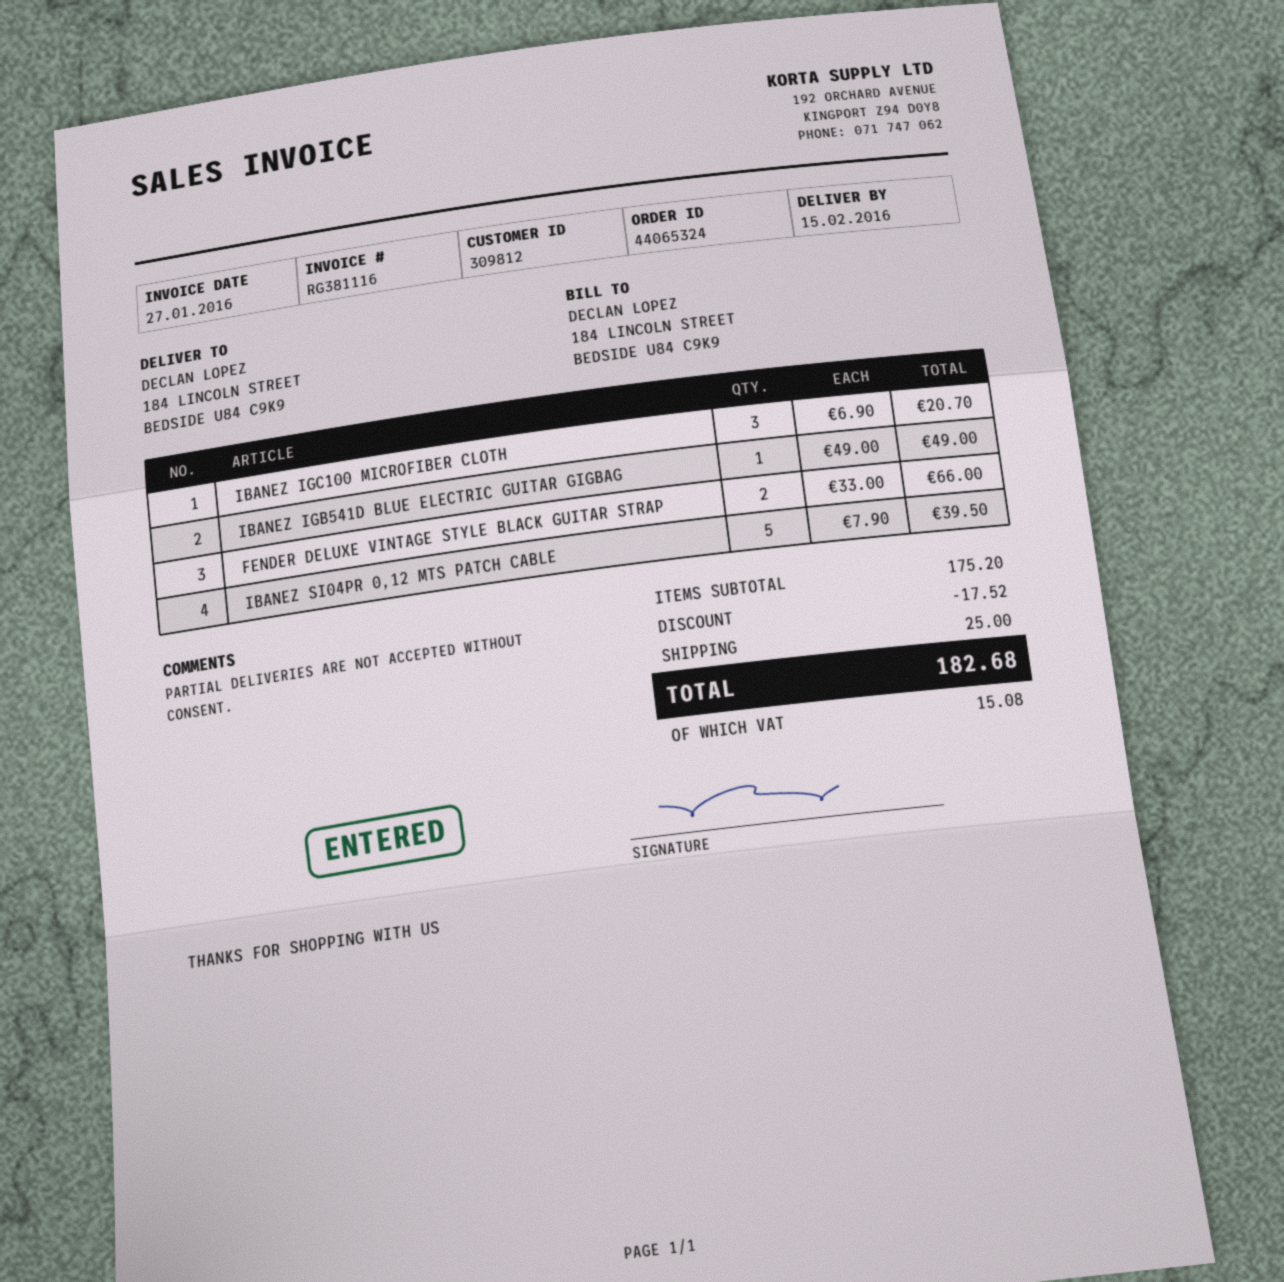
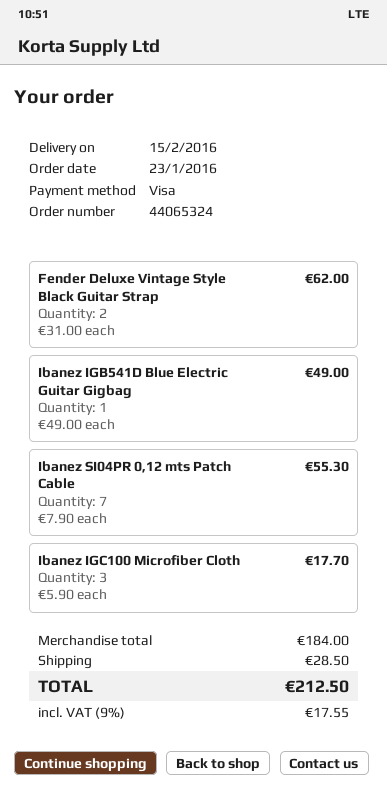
IBANEZ IGC100 MICROFIBER CLOTH: 3 x 6.90 = 20.70 -> 3 x 5.90 = 17.70
FENDER DELUXE VINTAGE STYLE BLACK GUITAR STRAP: 2 x 33.00 = 66.00 -> 2 x 31.00 = 62.00
IBANEZ SI04PR 0,12 MTS PATCH CABLE: 5 x 7.90 = 39.50 -> 7 x 7.90 = 55.30
subtotal: 175.20 -> 184.00
discount: 17.52 -> none
shipping: 25.00 -> 28.50
tax: 15.08 -> 17.55
total: 182.68 -> 212.50

